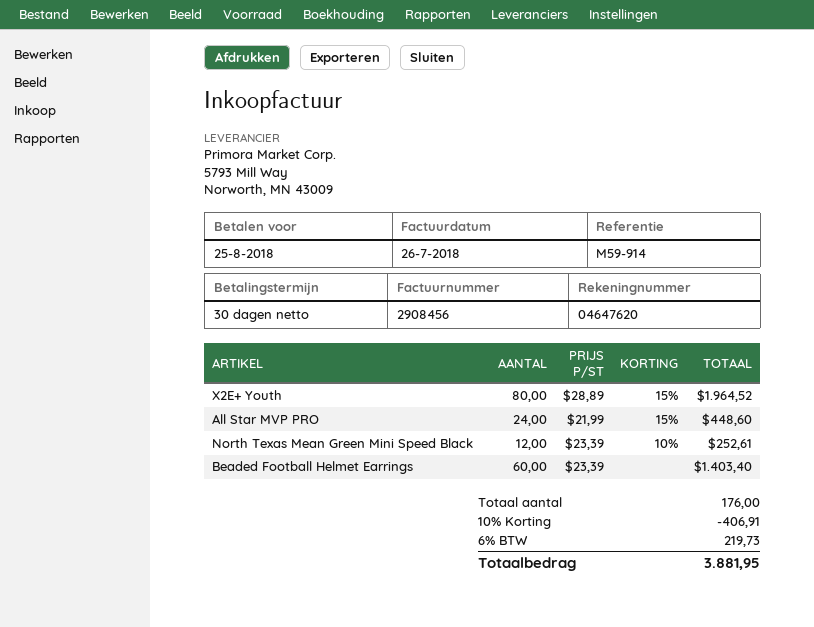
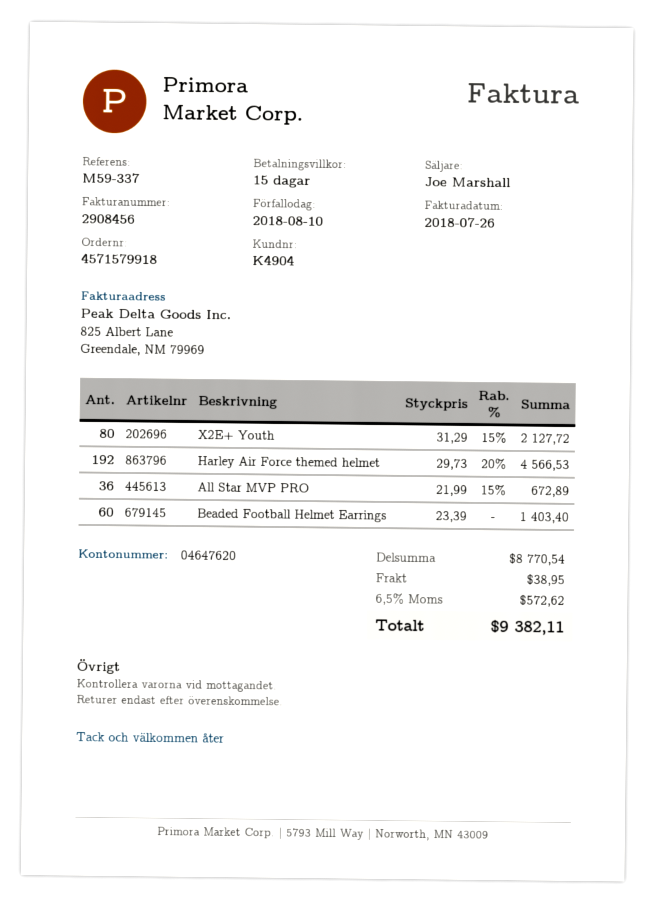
payment terms: 30 days -> 15 days
due date: 2018-08-25 -> 2018-08-10
reference: M59-914 -> M59-337
X2E+ Youth: 80 x 28.89 - 15% = 1964.52 -> 80 x 31.29 - 15% = 2127.72
All Star MVP PRO: 24 x 21.99 - 15% = 448.60 -> 36 x 21.99 - 15% = 672.89
North Texas Mean Green Mini Speed Black: 12 x 23.39 - 10% = 252.61 -> none
Harley Air Force themed helmet: none -> 192 x 29.73 - 20% = 4566.53
discount: 10% = 406.91 -> none
shipping: none -> 38.95
tax: 6% = 219.73 -> 6.5% = 572.62
total: 3881.95 -> 9382.11

